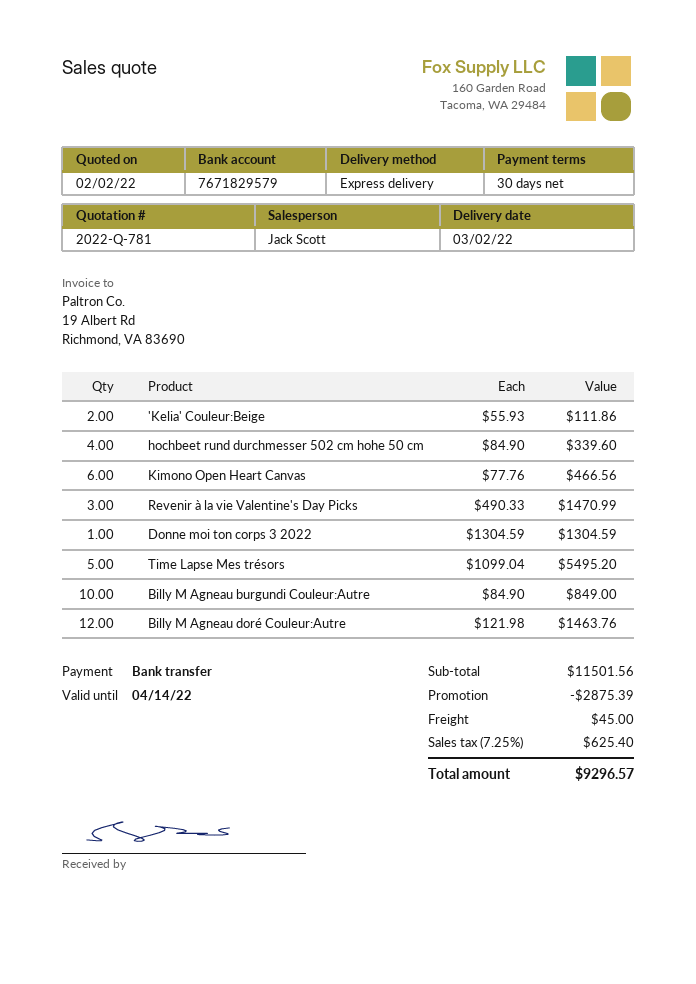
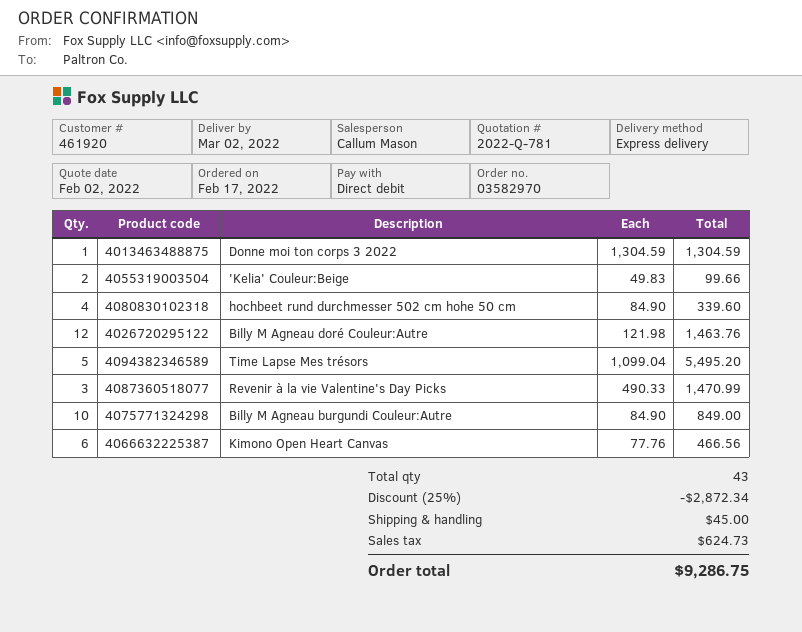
sales rep: Jack Scott -> Callum Mason
payment method: bank transfer -> direct debit
'Kelia' Couleur:Beige: 2 x 55.93 = 111.86 -> 2 x 49.83 = 99.66
discount: 2875.39 -> 2872.34
tax: 625.40 -> 624.73
total: 9296.57 -> 9286.75

